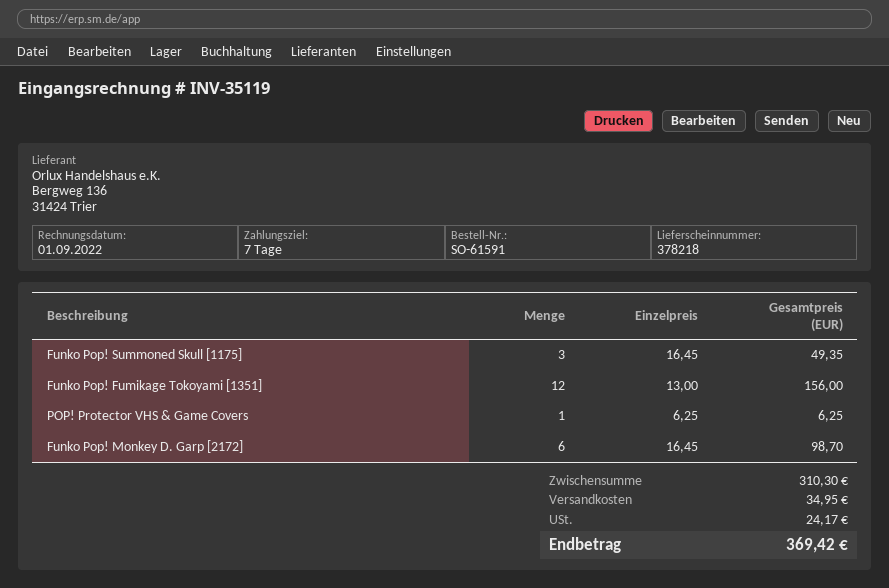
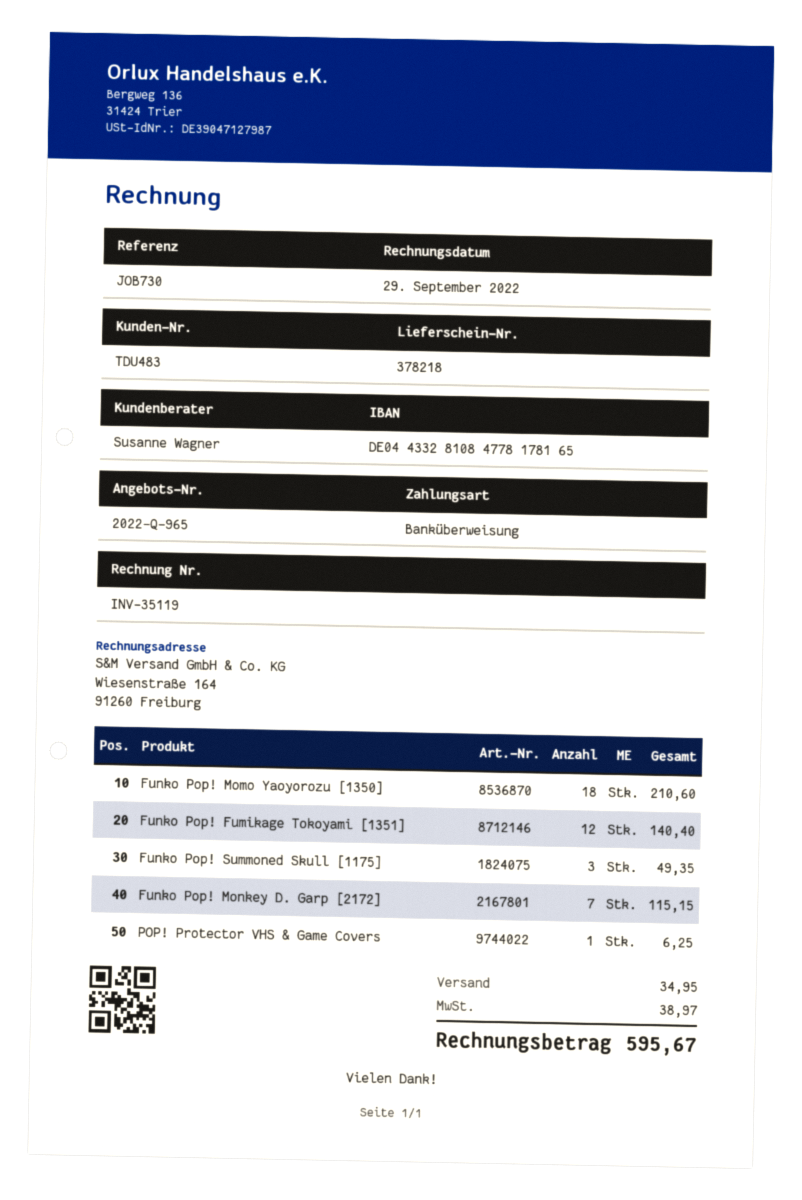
invoice date: 2022-09-01 -> 2022-09-29
Funko Pop! Fumikage Tokoyami [1351]: 12 for 156.00 -> 12 for 140.40
Funko Pop! Monkey D. Garp [2172]: 6 for 98.70 -> 7 for 115.15
Funko Pop! Momo Yaoyorozu [1350]: none -> 18 for 210.60
tax: 24.17 -> 38.97
total: 369.42 -> 595.67

